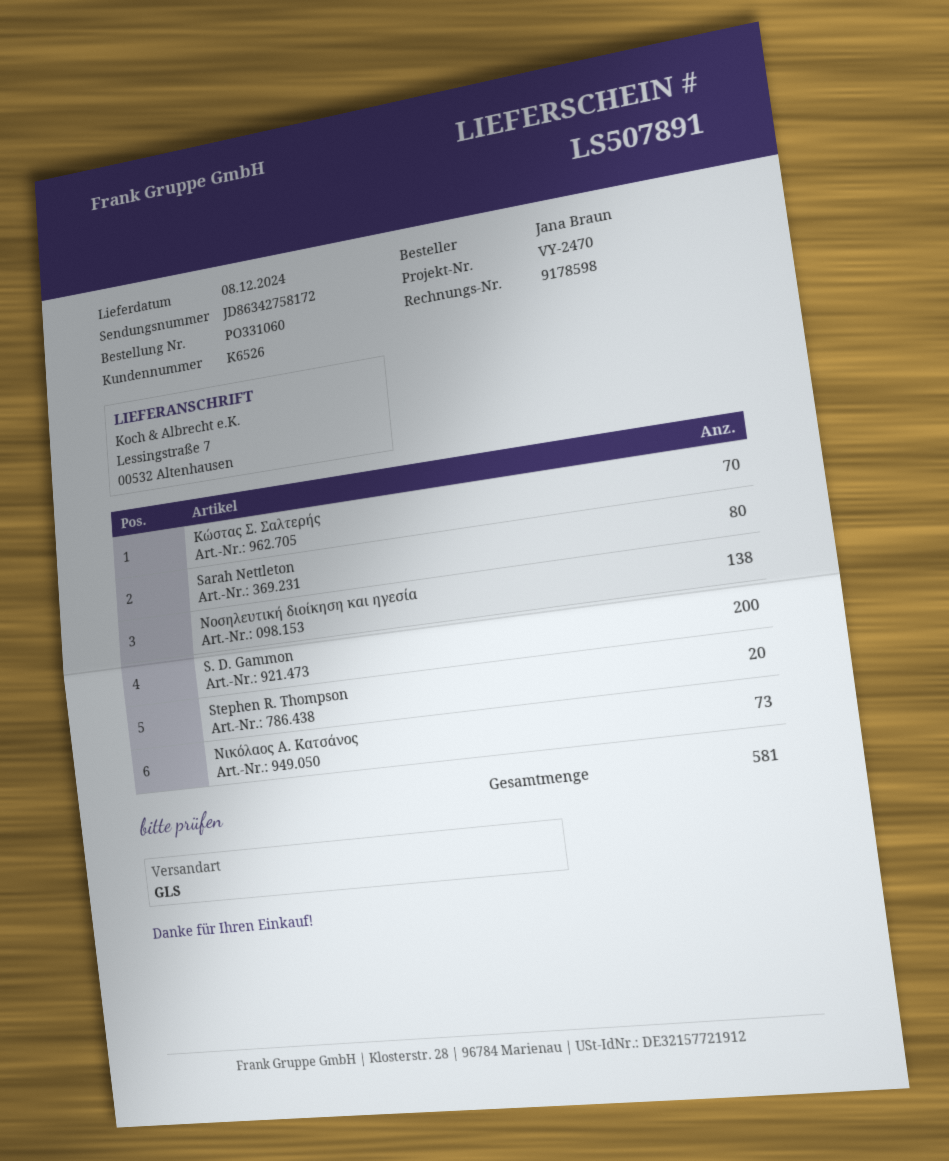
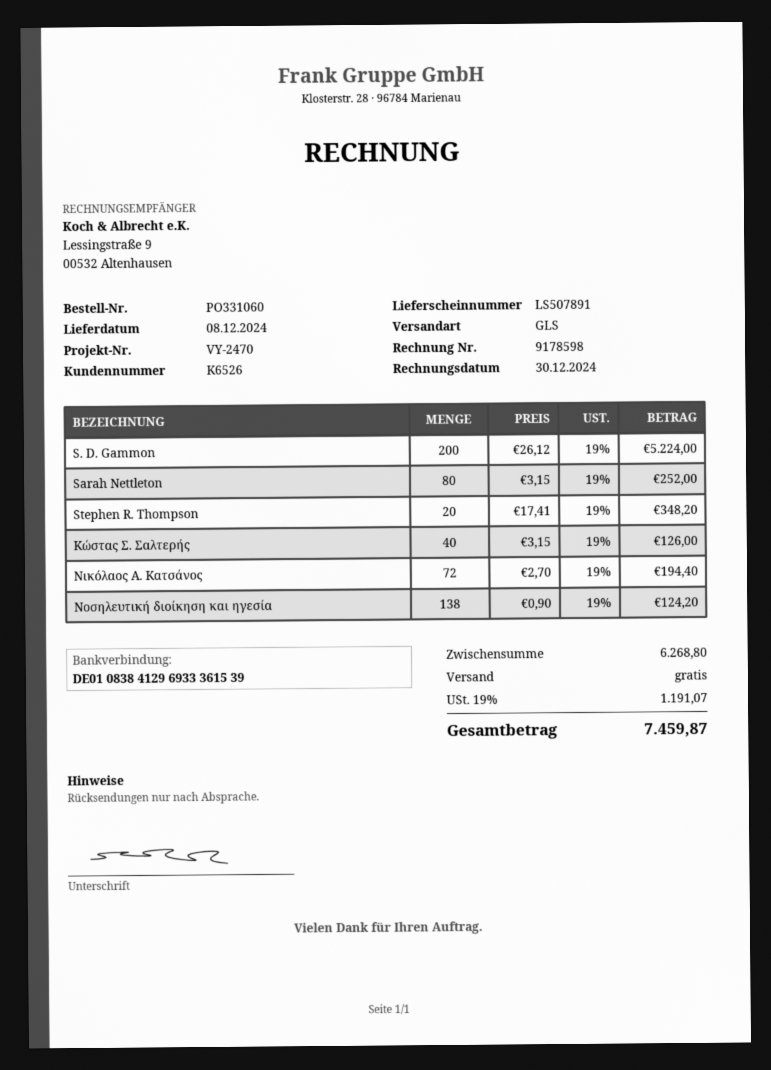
Κώστας Σ. Σαλτερής: 70 -> 40
Νικόλαος Α. Κατσάνος: 73 -> 72

